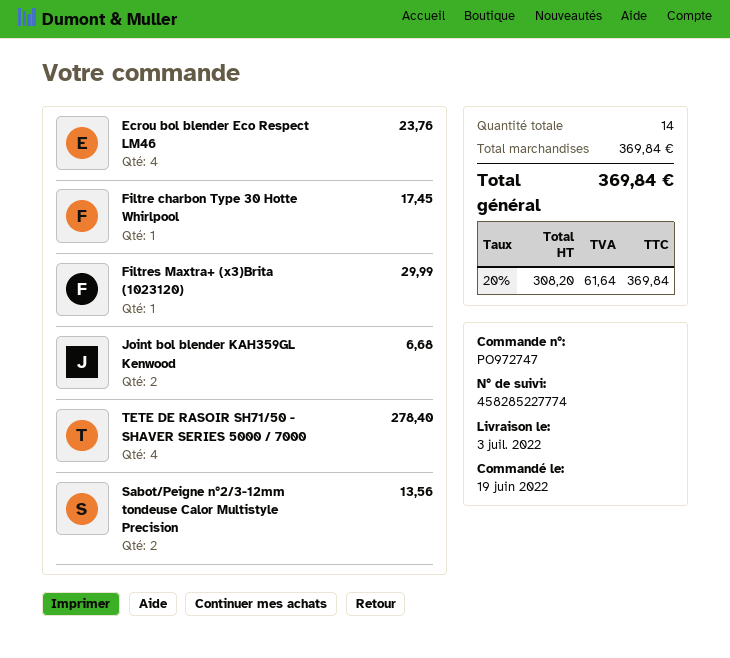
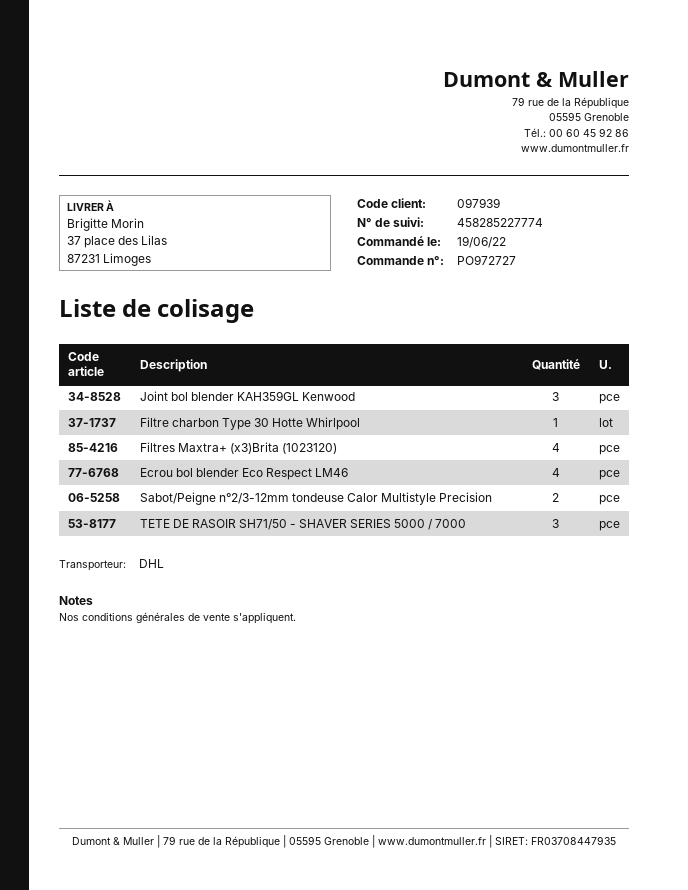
order number: PO972747 -> PO972727
Filtres Maxtra+ (x3)Brita (1023120): 1 -> 4
Joint bol blender KAH359GL Kenwood: 2 -> 3
TETE DE RASOIR SH71/50 - SHAVER SERIES 5000 / 7000: 4 -> 3

